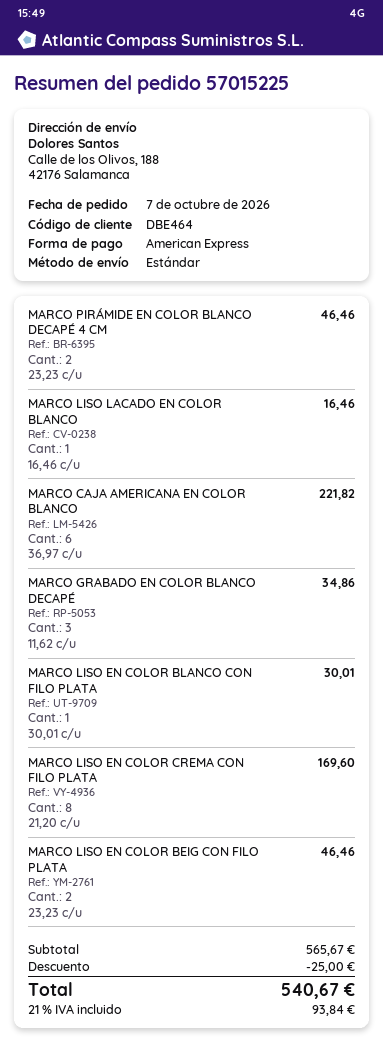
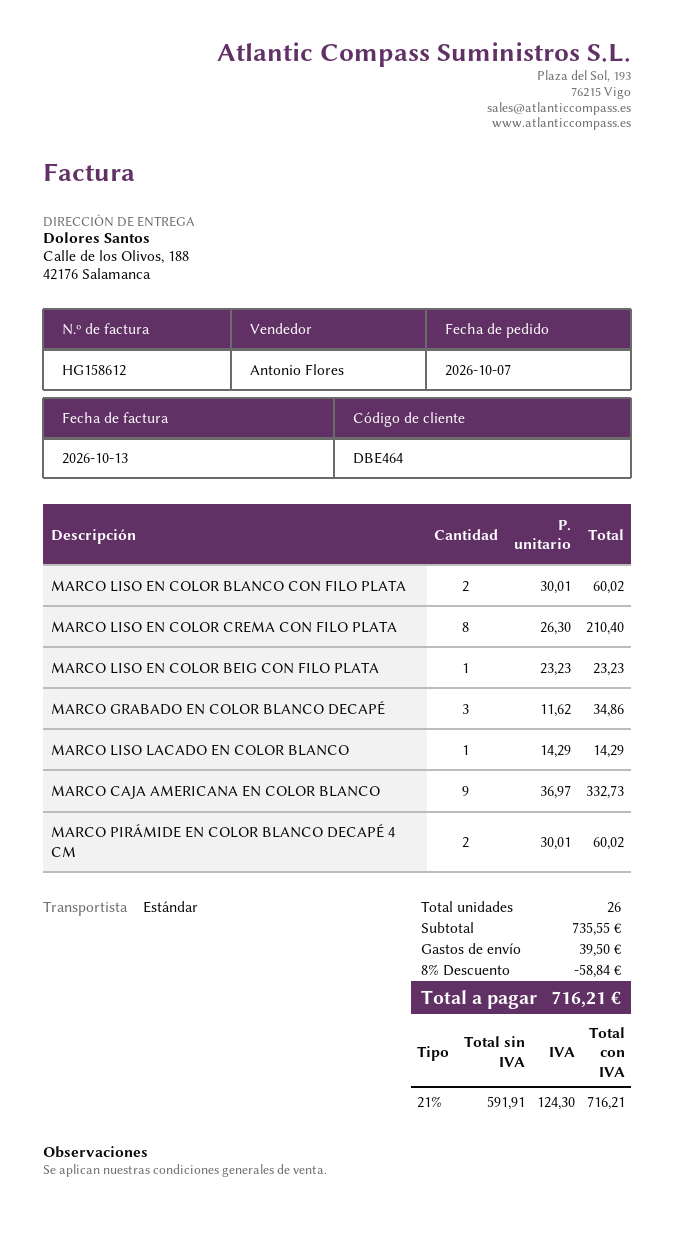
MARCO PIRÁMIDE EN COLOR BLANCO DECAPÉ 4 CM: 2 x 23.23 = 46.46 -> 2 x 30.01 = 60.02
MARCO LISO LACADO EN COLOR BLANCO: 1 x 16.46 = 16.46 -> 1 x 14.29 = 14.29
MARCO CAJA AMERICANA EN COLOR BLANCO: 6 x 36.97 = 221.82 -> 9 x 36.97 = 332.73
MARCO LISO EN COLOR BLANCO CON FILO PLATA: 1 x 30.01 = 30.01 -> 2 x 30.01 = 60.02
MARCO LISO EN COLOR CREMA CON FILO PLATA: 8 x 21.20 = 169.60 -> 8 x 26.30 = 210.40
MARCO LISO EN COLOR BEIG CON FILO PLATA: 2 x 23.23 = 46.46 -> 1 x 23.23 = 23.23
subtotal: 565.67 -> 735.55
discount: 25.00 -> 58.84
shipping: none -> 39.50
tax: 21% = 93.84 -> 21% = 124.30
total: 540.67 -> 716.21

